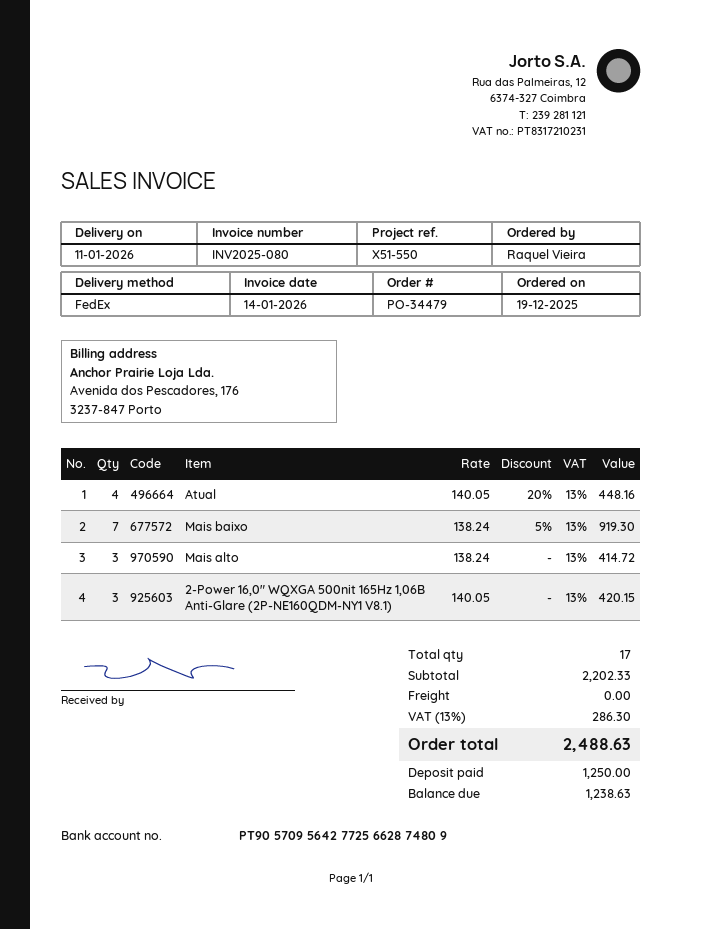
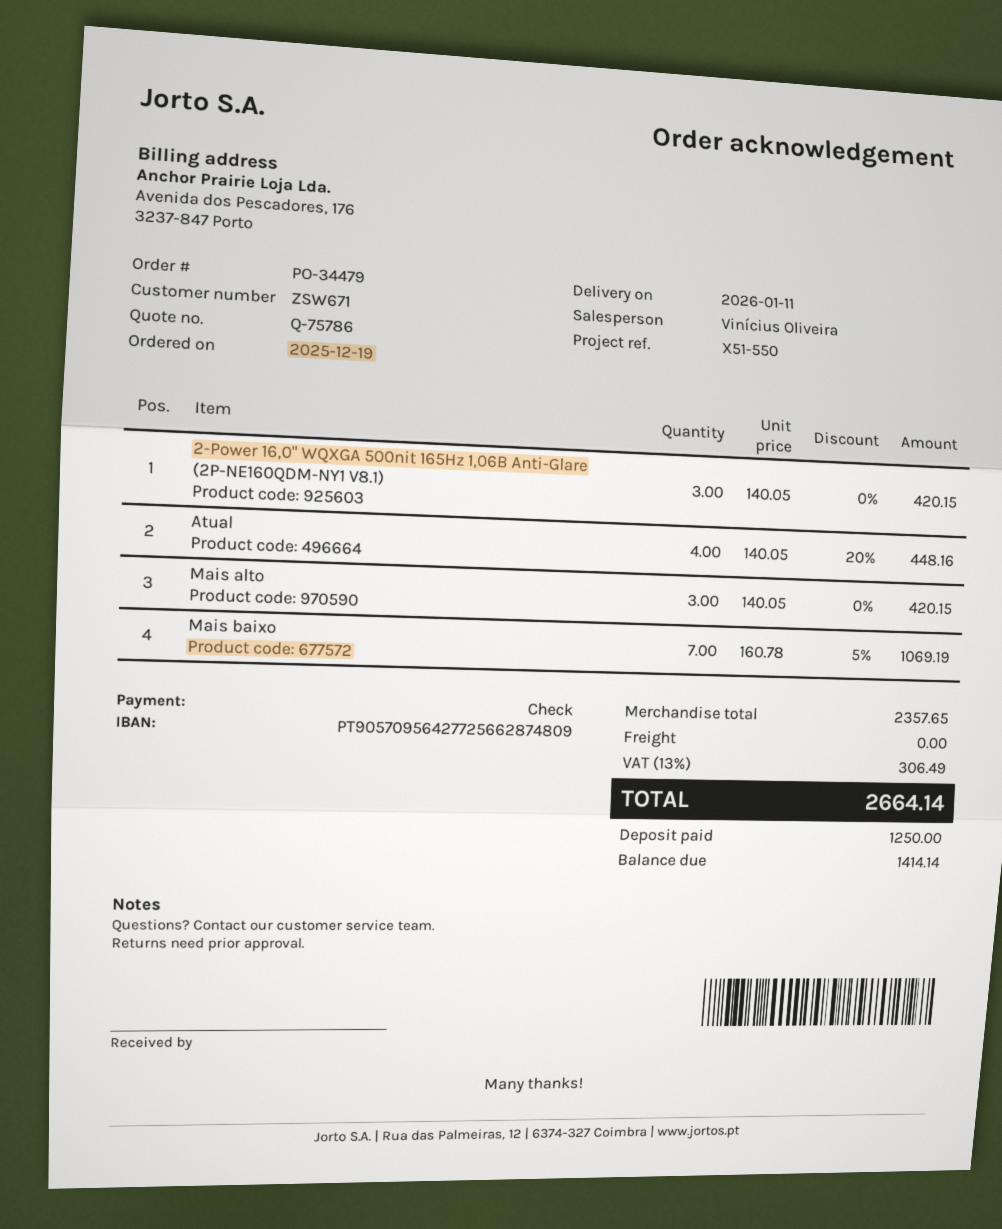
Mais baixo: 7 x 138.24 - 5% = 919.30 -> 7 x 160.78 - 5% = 1069.19
Mais alto: 3 x 138.24 = 414.72 -> 3 x 140.05 = 420.15
subtotal: 2202.33 -> 2357.65
tax: 13% = 286.30 -> 13% = 306.49
total: 2488.63 -> 2664.14
balance: 1238.63 -> 1414.14

